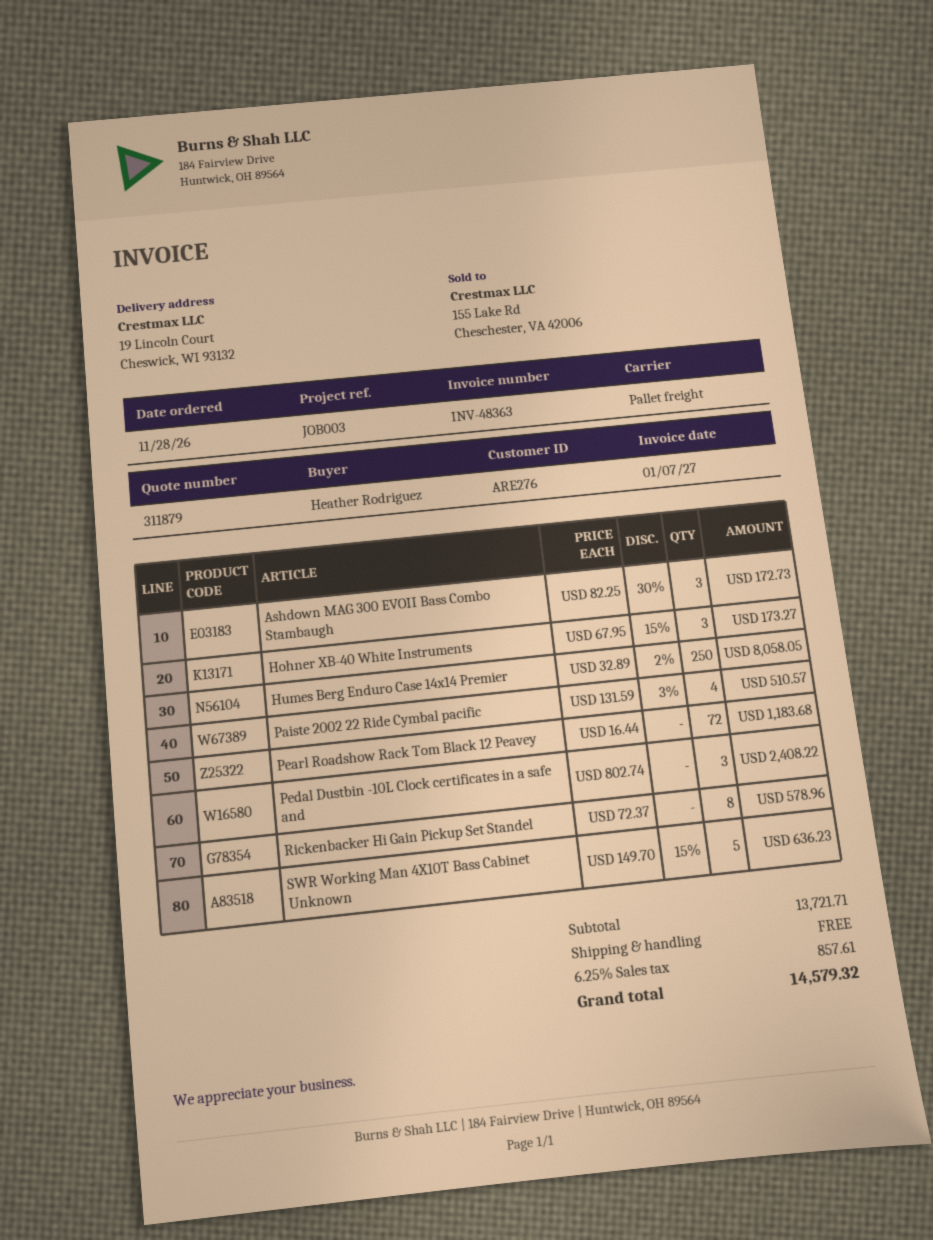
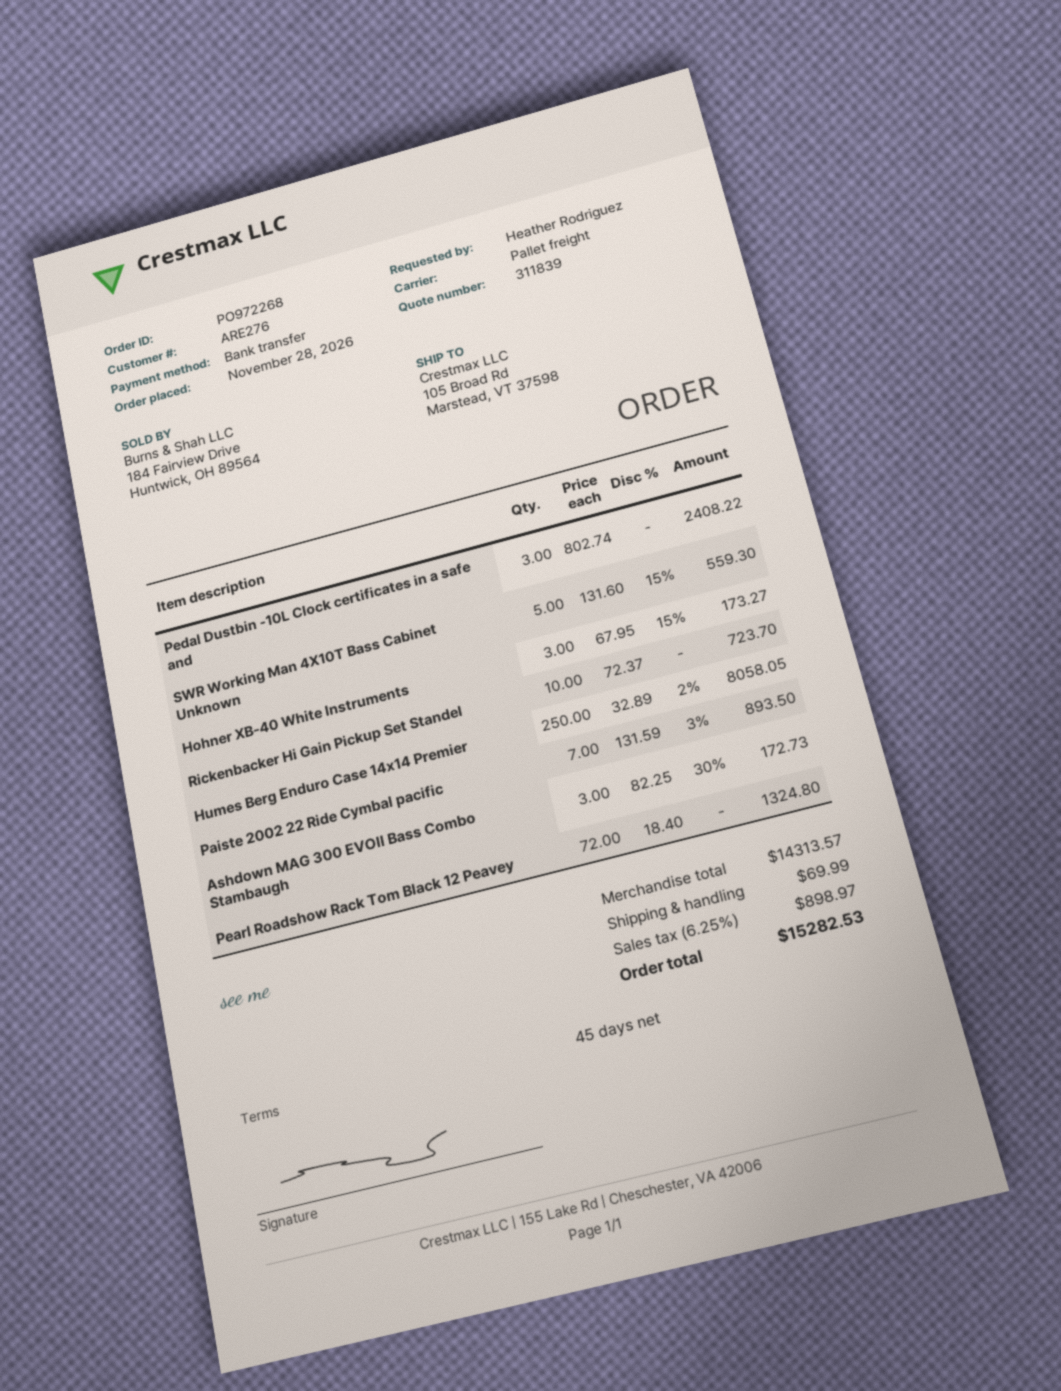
quote number: 311879 -> 311839
ship to: 19 Lincoln Court, Cheswick, WI 93132 -> 105 Broad Rd, Marstead, VT 37598
Paiste 2002 22 Ride Cymbal pacific: 4 x 131.59 - 3% = 510.57 -> 7 x 131.59 - 3% = 893.50
Pearl Roadshow Rack Tom Black 12 Peavey: 72 x 16.44 = 1183.68 -> 72 x 18.40 = 1324.80
Rickenbacker Hi Gain Pickup Set Standel: 8 x 72.37 = 578.96 -> 10 x 72.37 = 723.70
SWR Working Man 4X10T Bass Cabinet Unknown: 5 x 149.70 - 15% = 636.23 -> 5 x 131.60 - 15% = 559.30
subtotal: 13721.71 -> 14313.57
shipping: 0.00 -> 69.99
tax: 6.25% = 857.61 -> 6.25% = 898.97
total: 14579.32 -> 15282.53

